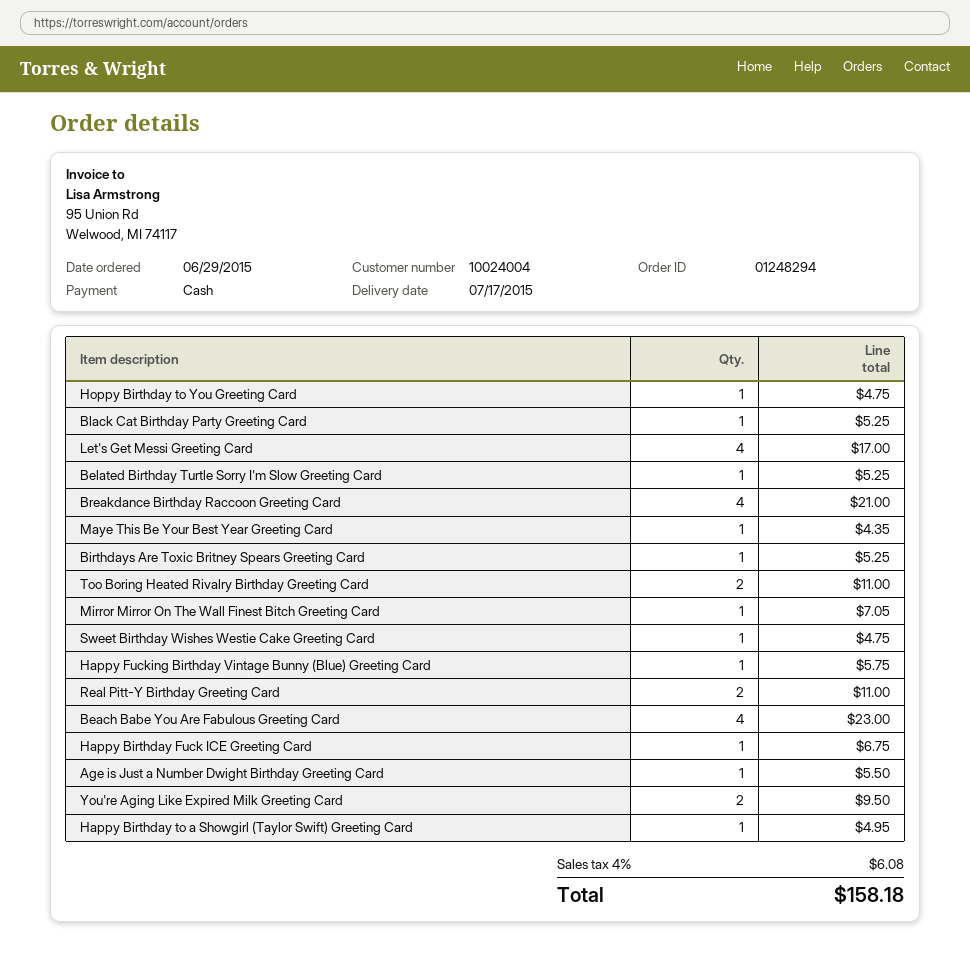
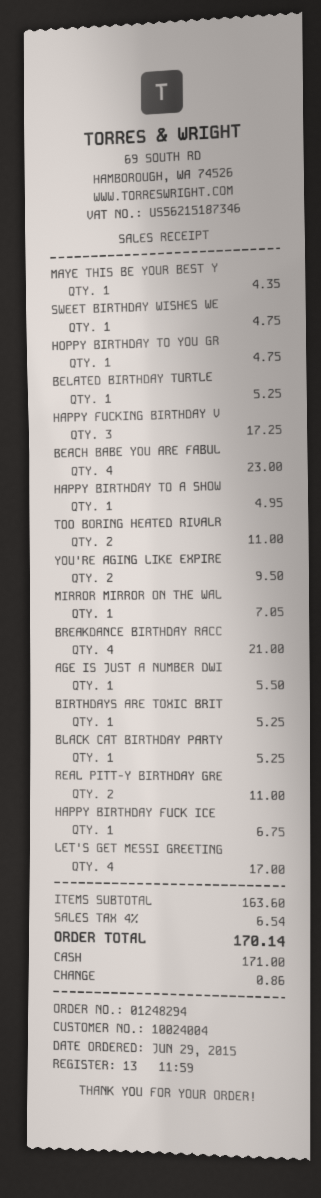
Happy Fucking Birthday Vintage Bunny (Blue) Greeting Card: 1 for 5.75 -> 3 for 17.25
tax: 4% = 6.08 -> 4% = 6.54
total: 158.18 -> 170.14

